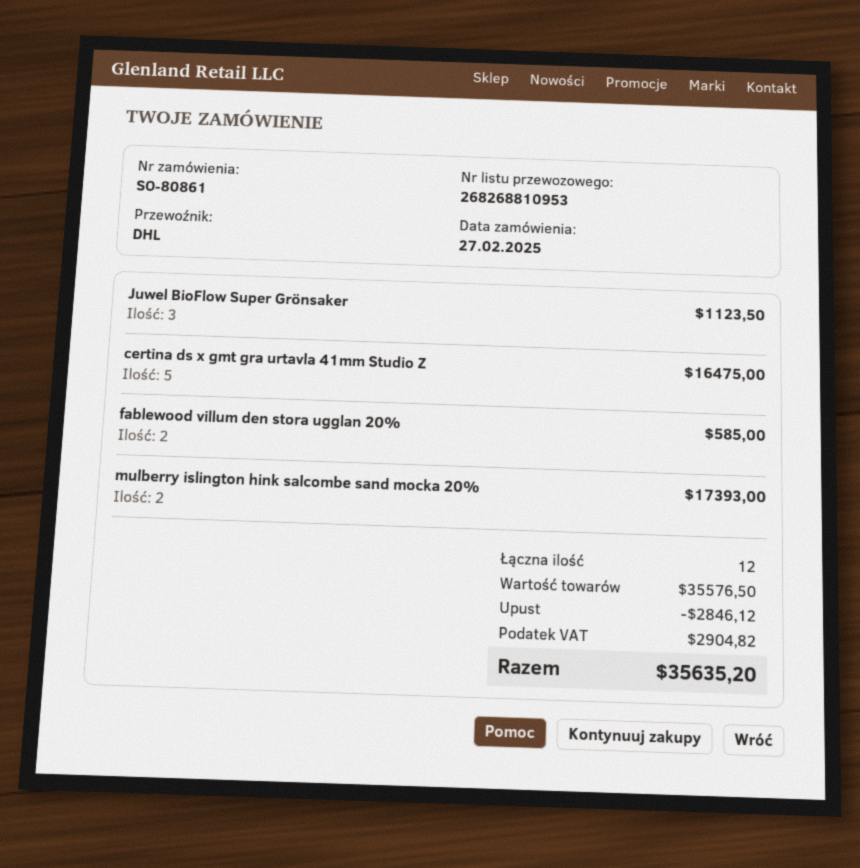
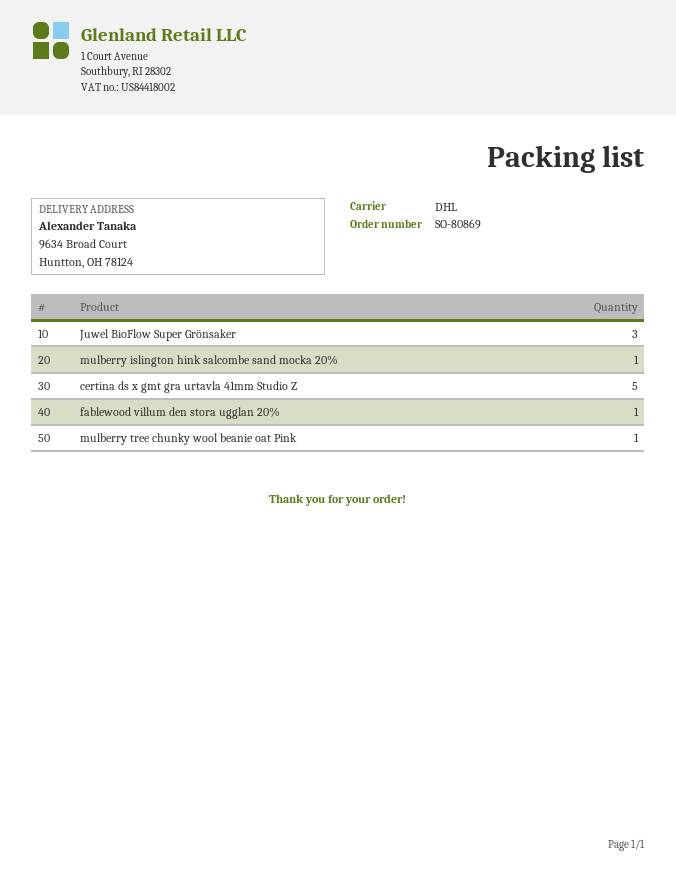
order number: SO-80861 -> SO-80869
fablewood villum den stora ugglan 20%: 2 -> 1
mulberry islington hink salcombe sand mocka 20%: 2 -> 1
mulberry tree chunky wool beanie oat Pink: none -> 1

